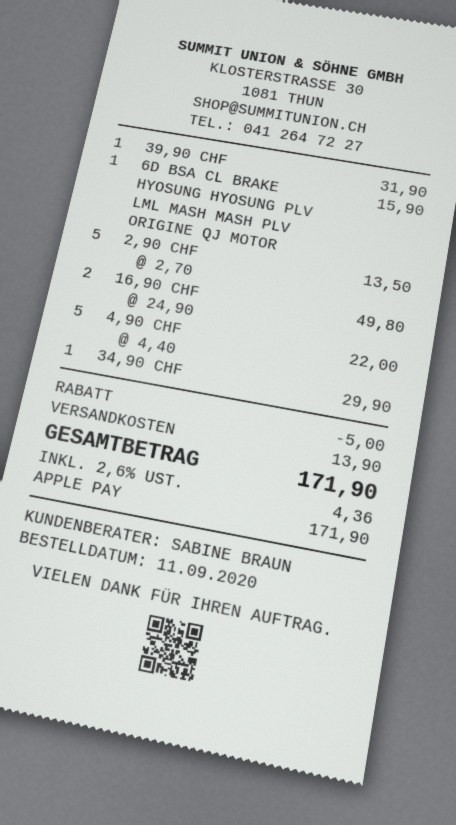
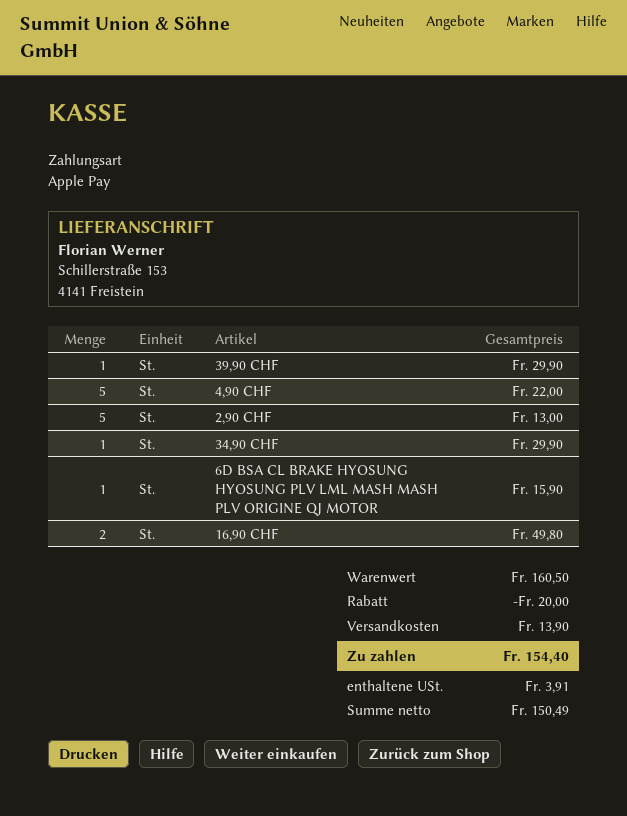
39,90 CHF: 1 for 31.90 -> 1 for 29.90
2,90 CHF: 5 for 13.50 -> 5 for 13.00
discount: 5.00 -> 20.00
tax: 4.36 -> 3.91
total: 171.90 -> 154.40

